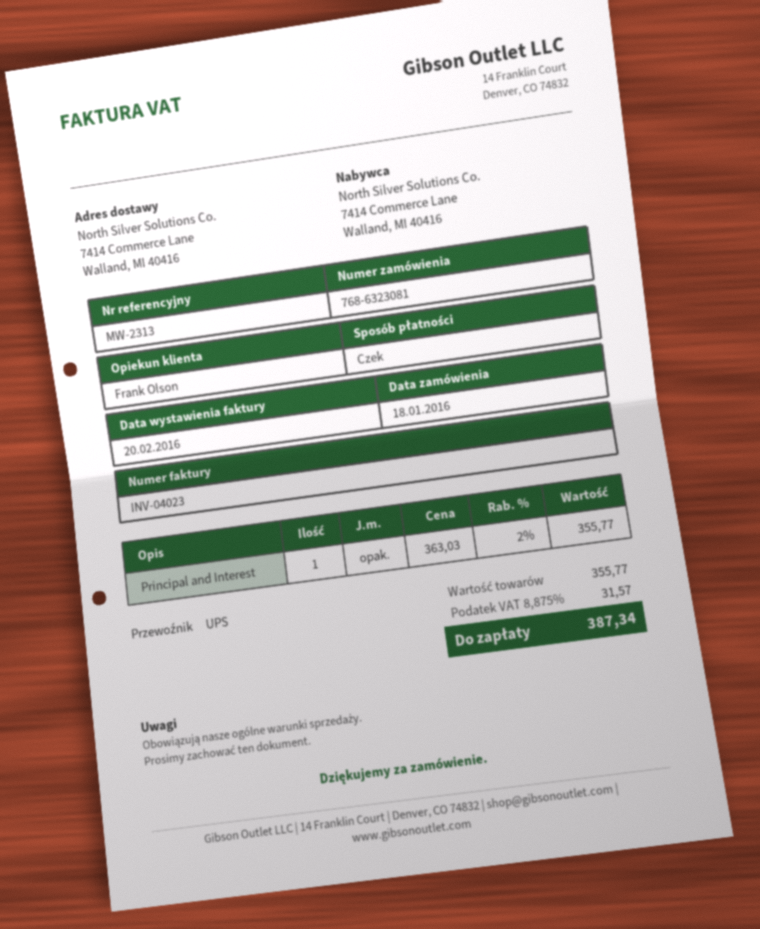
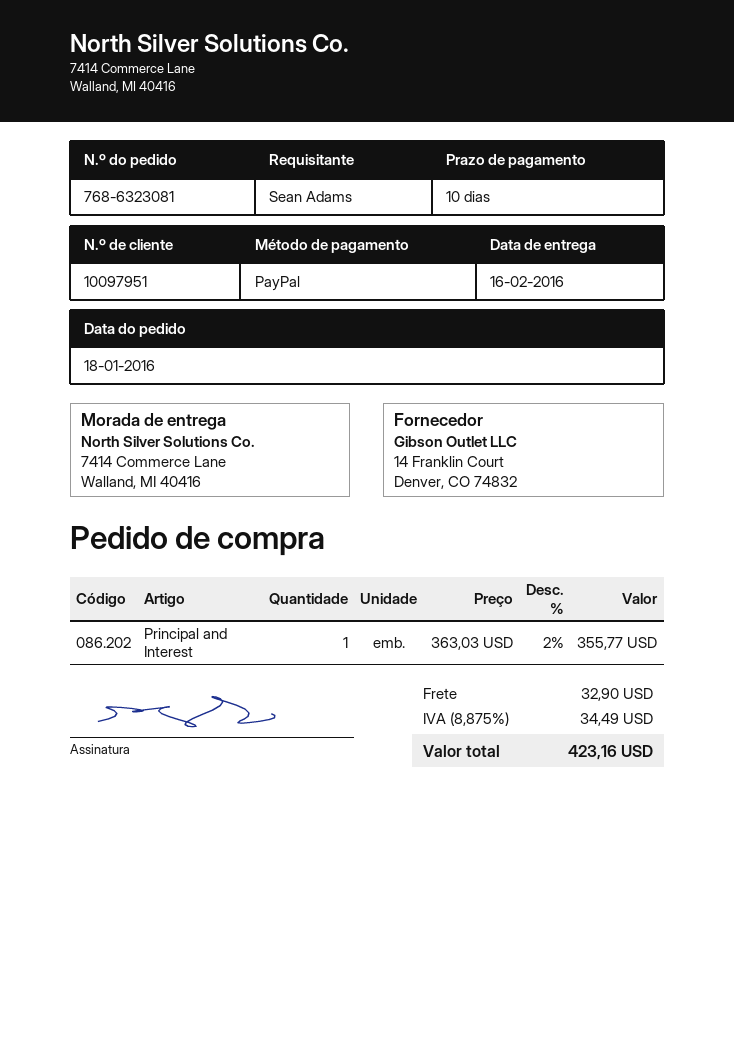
payment method: cheque -> PayPal
shipping: none -> 32.90
tax: 8.875% = 31.57 -> 8.875% = 34.49
total: 387.34 -> 423.16

